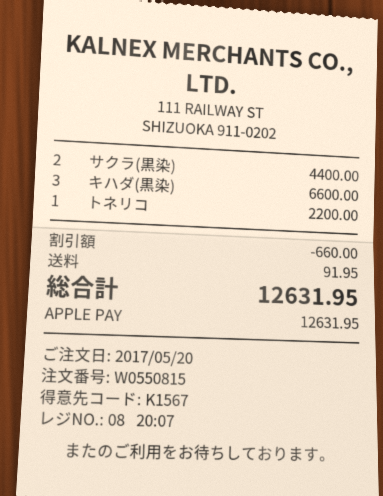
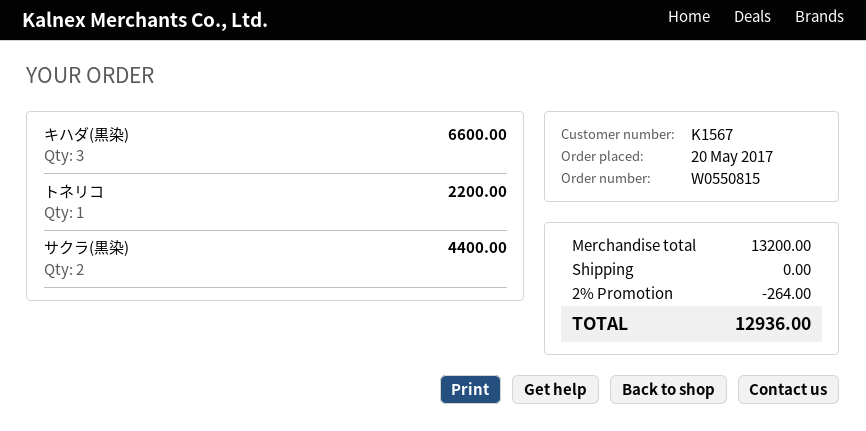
discount: 660.00 -> 264.00
shipping: 91.95 -> 0.00
total: 12631.95 -> 12936.00

